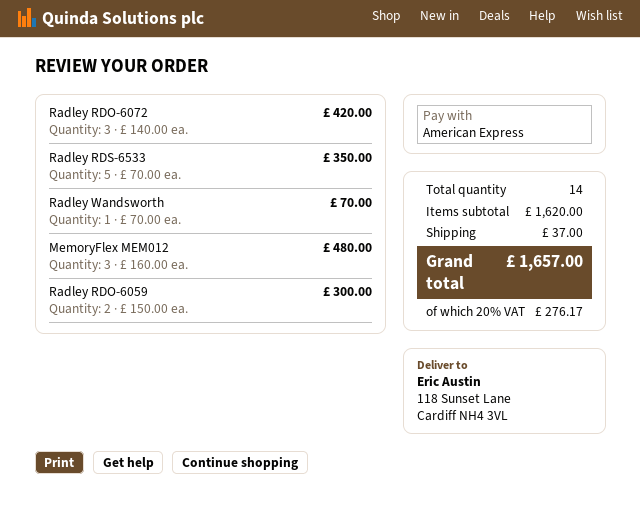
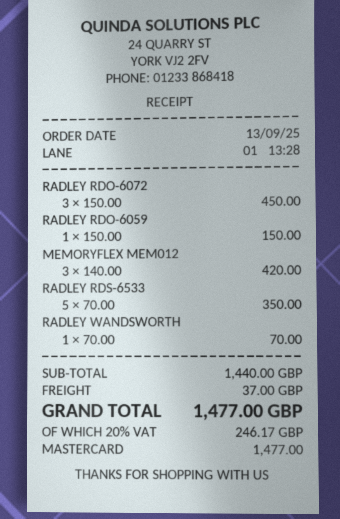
payment method: American Express -> Mastercard
Radley RDO-6072: 3 x 140.00 = 420.00 -> 3 x 150.00 = 450.00
MemoryFlex MEM012: 3 x 160.00 = 480.00 -> 3 x 140.00 = 420.00
Radley RDO-6059: 2 x 150.00 = 300.00 -> 1 x 150.00 = 150.00
subtotal: 1620.00 -> 1440.00
tax: 20% = 276.17 -> 20% = 246.17
total: 1657.00 -> 1477.00

